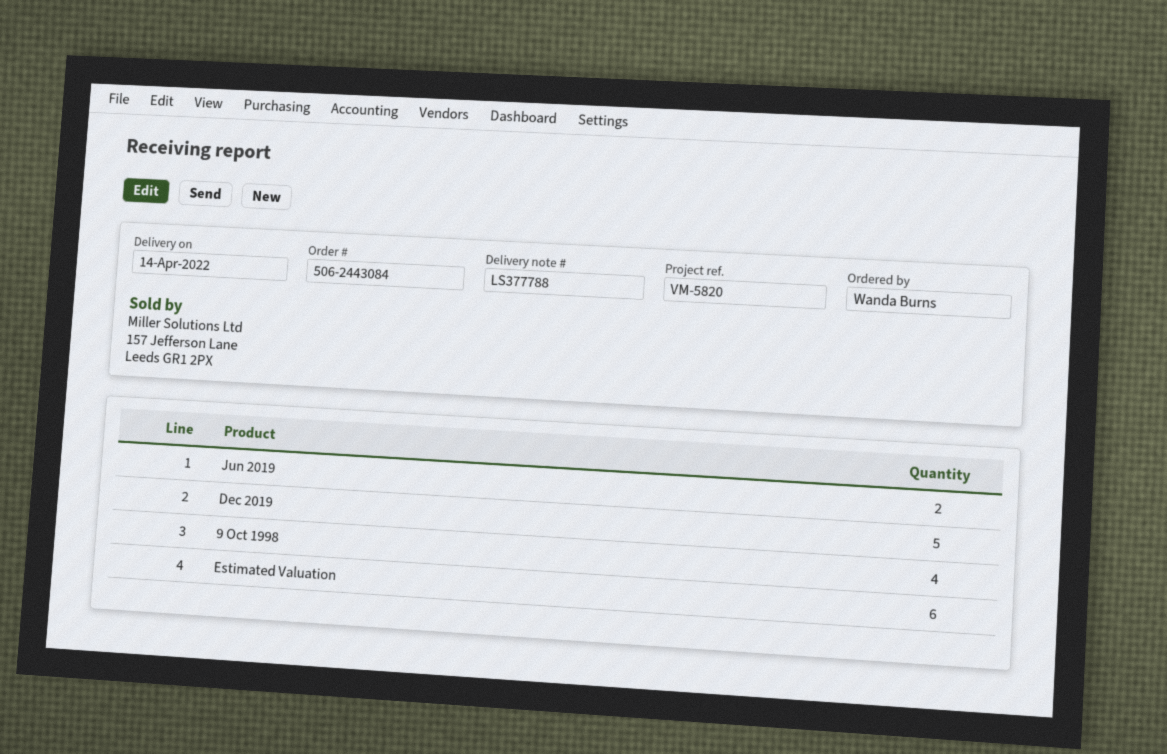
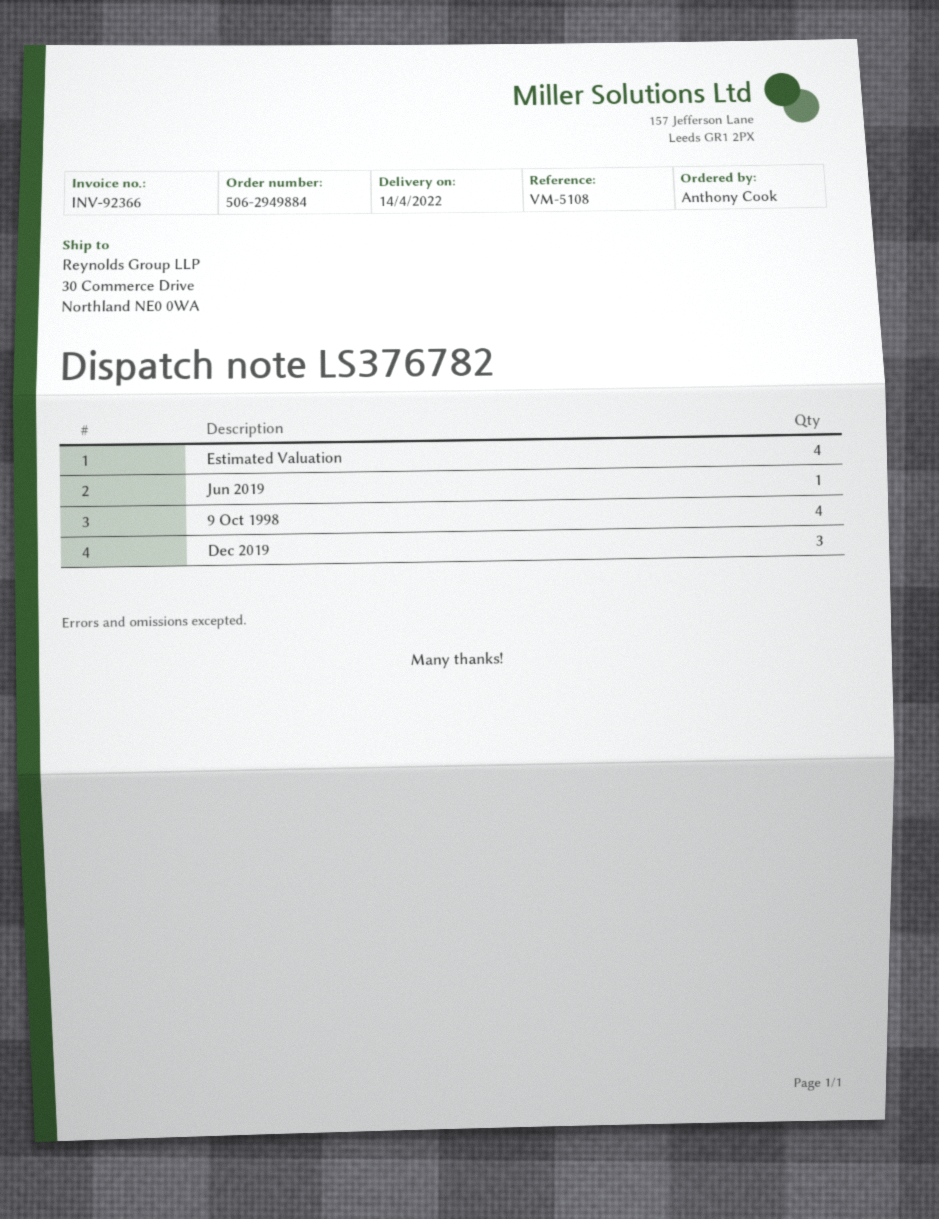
order number: 506-2443084 -> 506-2949884
delivery note number: LS377788 -> LS376782
reference: VM-5820 -> VM-5108
ordered by: Wanda Burns -> Anthony Cook
Jun 2019: 2 -> 1
Dec 2019: 5 -> 3
Estimated Valuation: 6 -> 4

